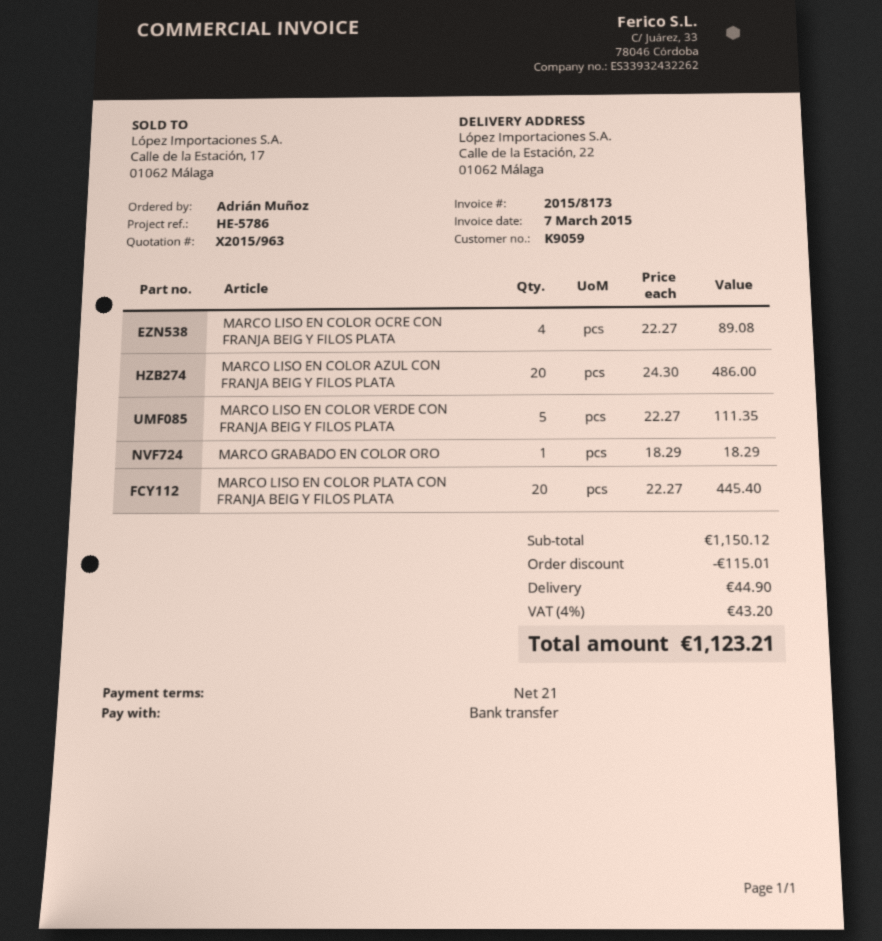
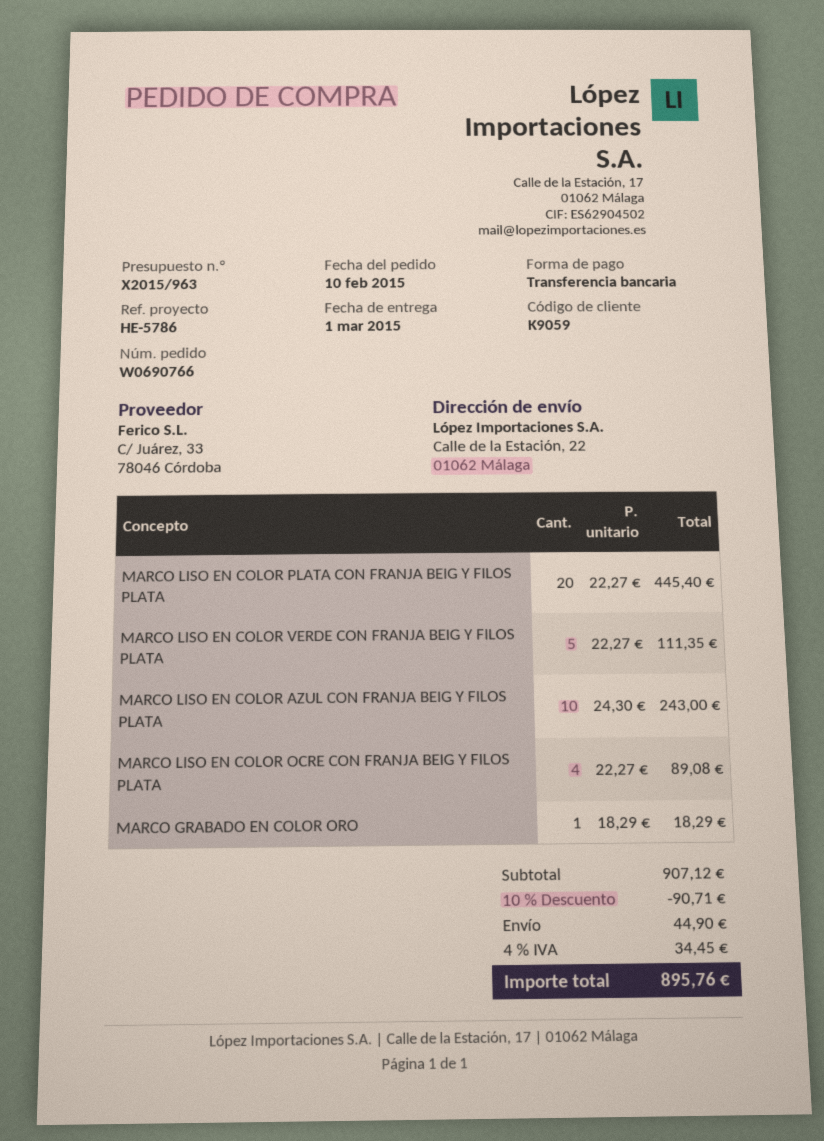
MARCO LISO EN COLOR AZUL CON FRANJA BEIG Y FILOS PLATA: 20 x 24.30 = 486.00 -> 10 x 24.30 = 243.00
subtotal: 1150.12 -> 907.12
discount: 115.01 -> 90.71
tax: 4% = 43.20 -> 4% = 34.45
total: 1123.21 -> 895.76

